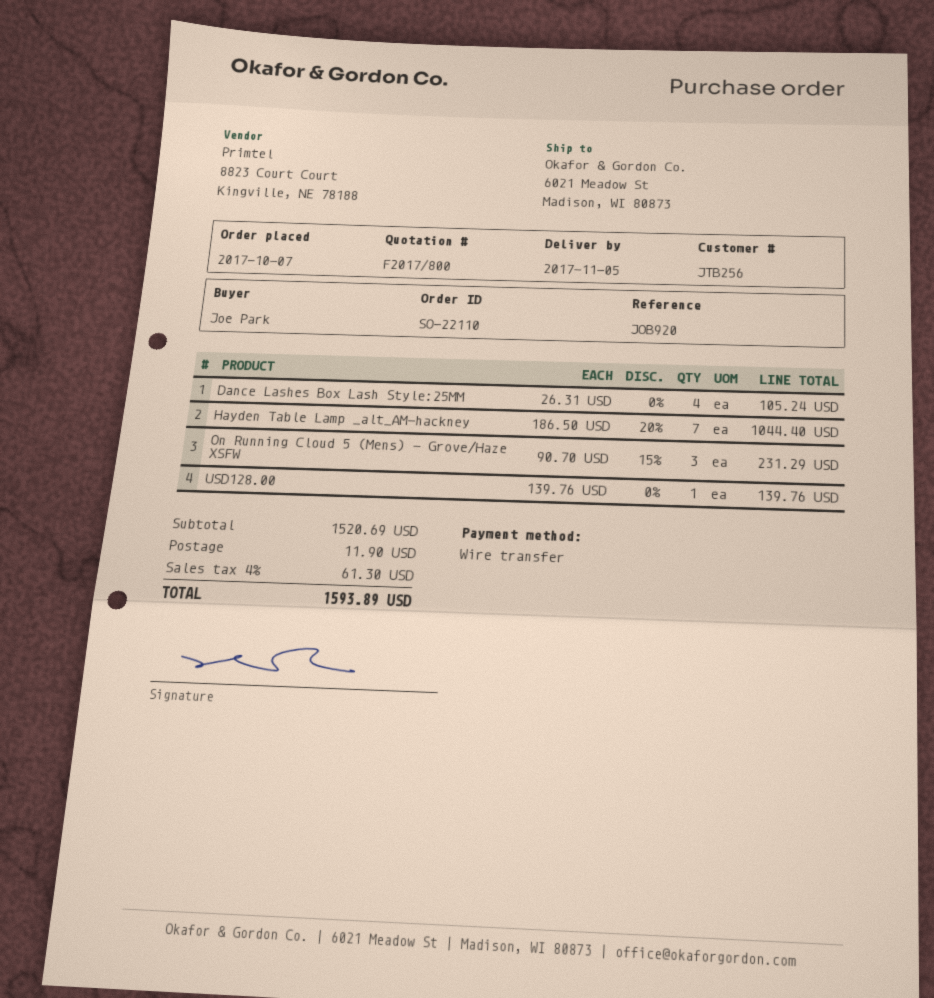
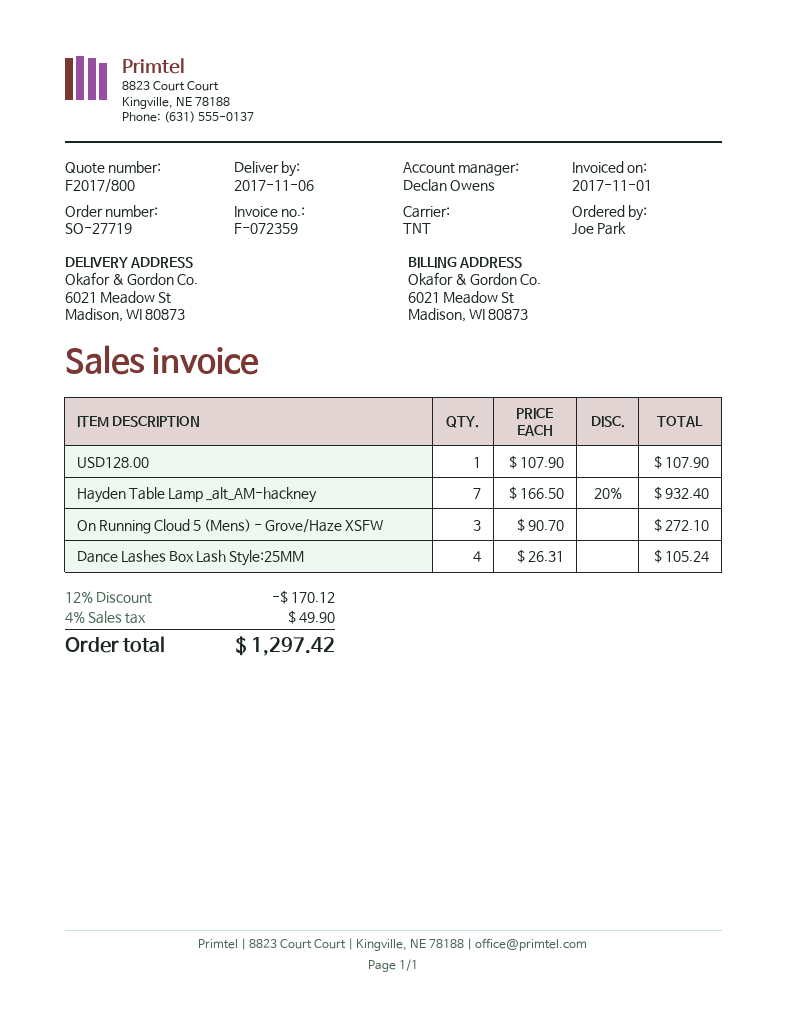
order number: SO-22110 -> SO-27719
delivery date: 2017-11-05 -> 2017-11-06
Hayden Table Lamp _alt_AM-hackney: 7 x 186.50 - 20% = 1044.40 -> 7 x 166.50 - 20% = 932.40
On Running Cloud 5 (Mens) - Grove/Haze XSFW: 3 x 90.70 - 15% = 231.29 -> 3 x 90.70 = 272.10
USD128.00: 1 x 139.76 = 139.76 -> 1 x 107.90 = 107.90
discount: none -> 12% = 170.12
shipping: 11.90 -> none
tax: 4% = 61.30 -> 4% = 49.90
total: 1593.89 -> 1297.42

